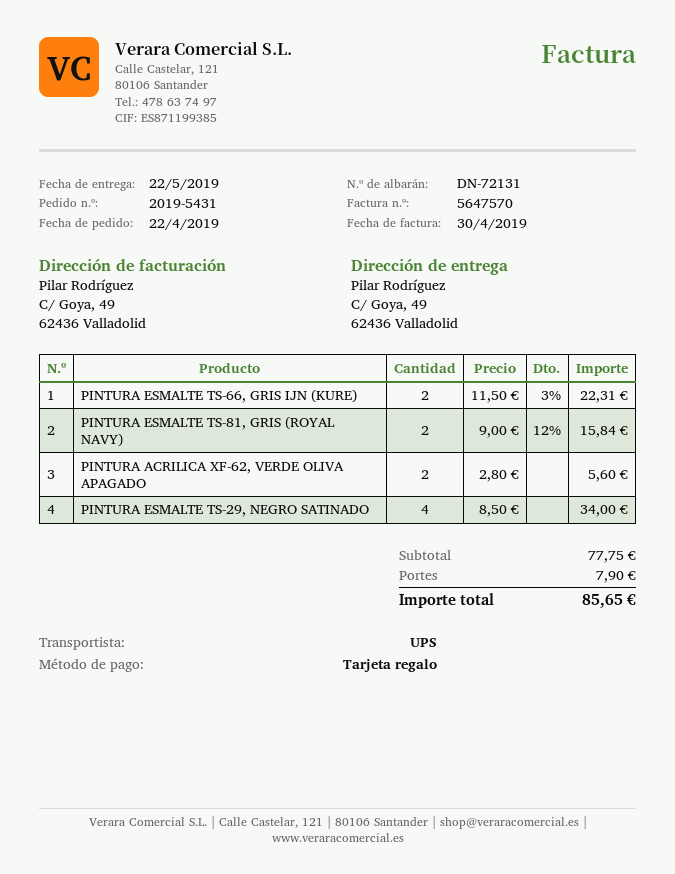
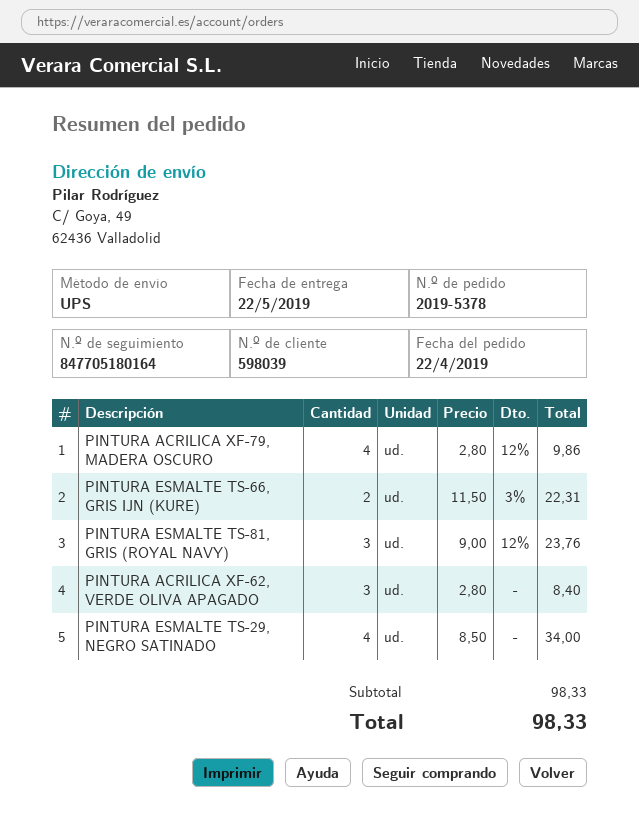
order number: 2019-5431 -> 2019-5378
PINTURA ESMALTE TS-81, GRIS (ROYAL NAVY): 2 x 9.00 - 12% = 15.84 -> 3 x 9.00 - 12% = 23.76
PINTURA ACRILICA XF-62, VERDE OLIVA APAGADO: 2 x 2.80 = 5.60 -> 3 x 2.80 = 8.40
PINTURA ACRILICA XF-79, MADERA OSCURO: none -> 4 x 2.80 - 12% = 9.86
subtotal: 77.75 -> 98.33
shipping: 7.90 -> none
total: 85.65 -> 98.33

